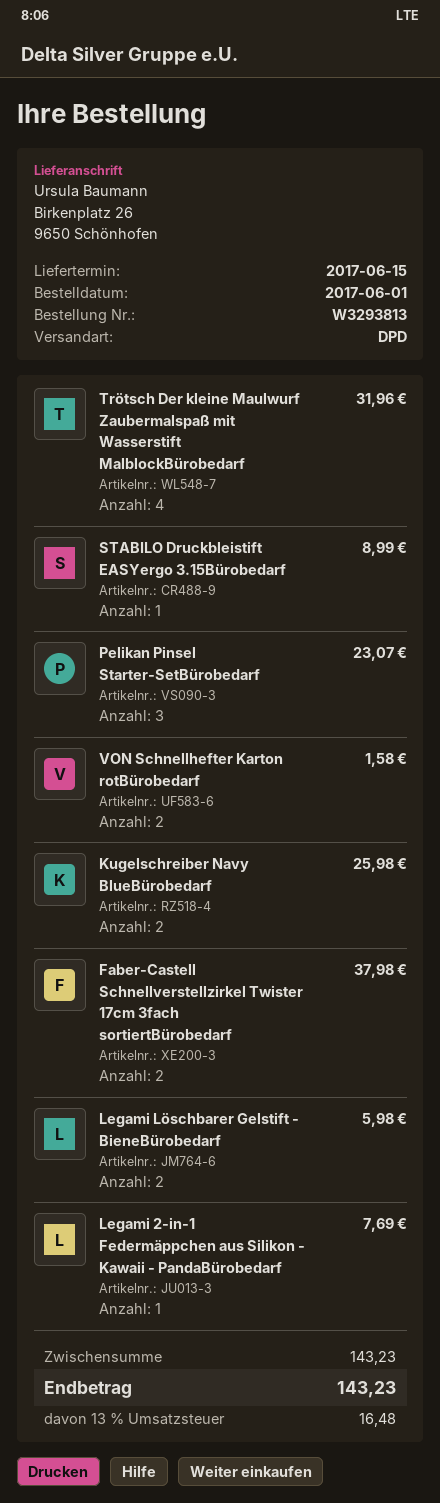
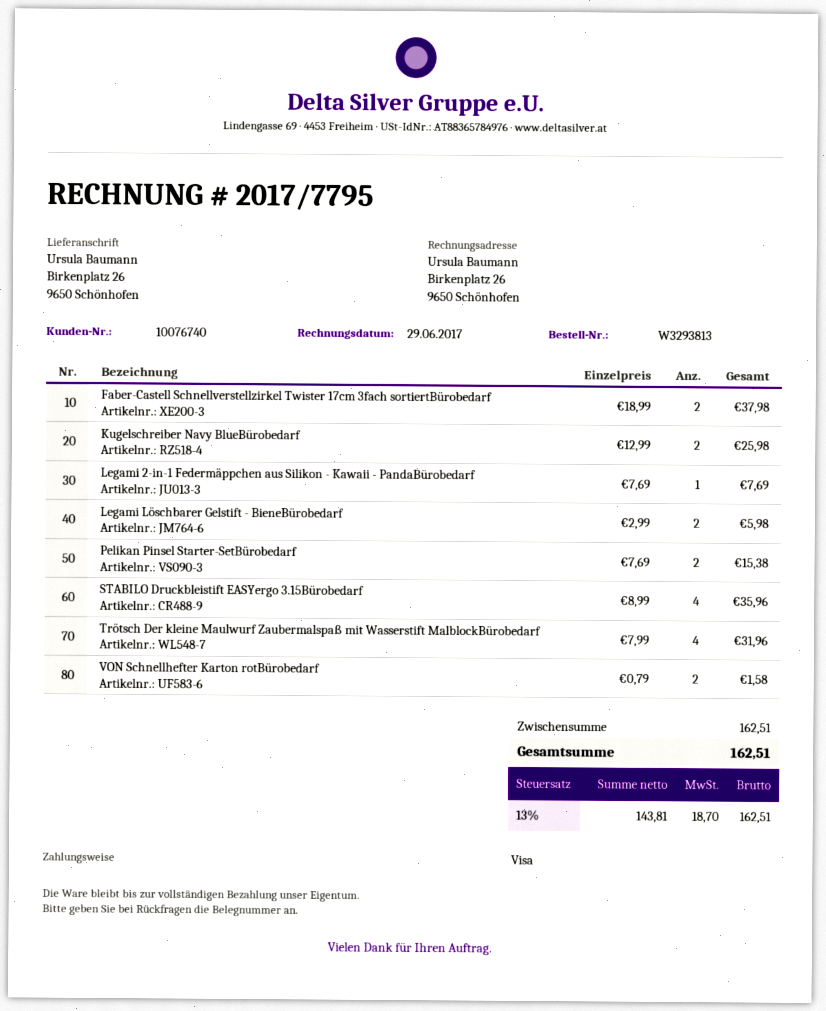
STABILO Druckbleistift EASYergo 3.15Bürobedarf: 1 for 8.99 -> 4 for 35.96
Pelikan Pinsel Starter-SetBürobedarf: 3 for 23.07 -> 2 for 15.38
subtotal: 143.23 -> 162.51
tax: 13% = 16.48 -> 13% = 18.70
total: 143.23 -> 162.51

